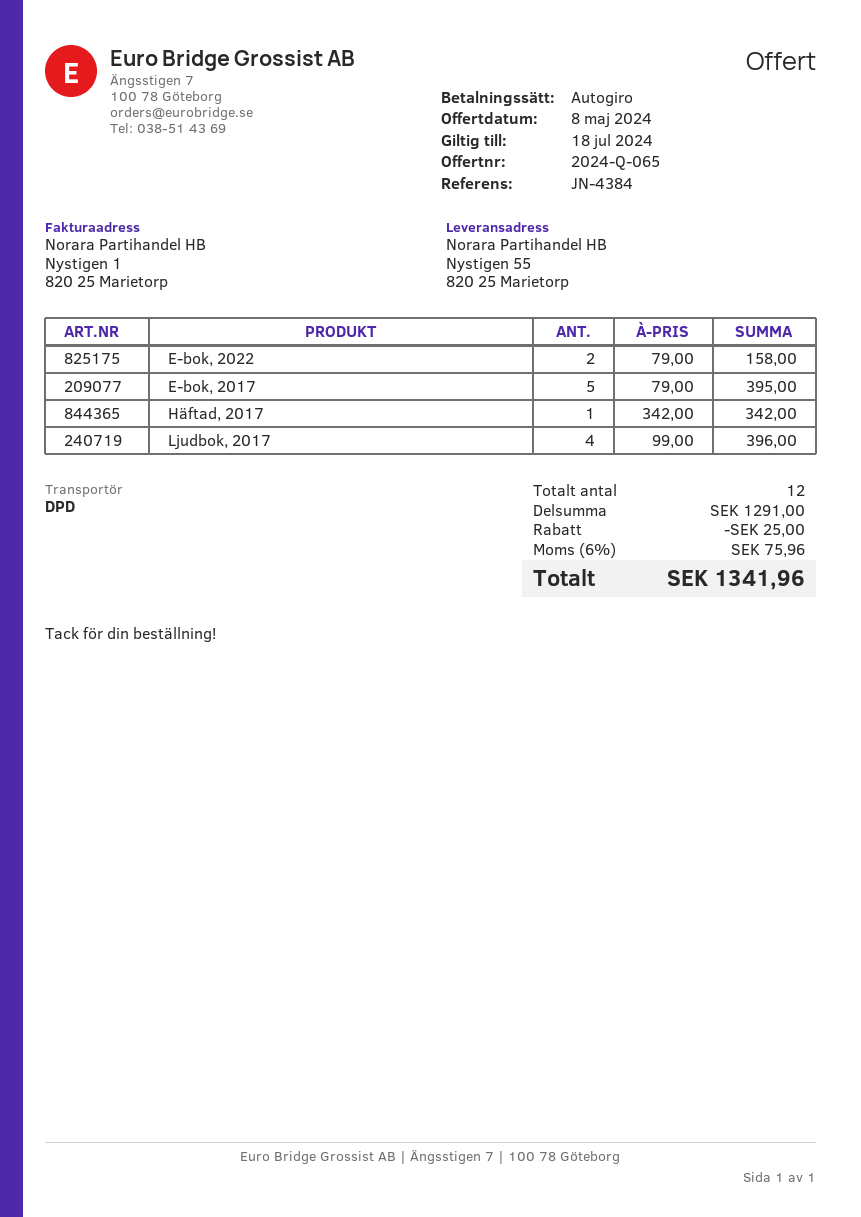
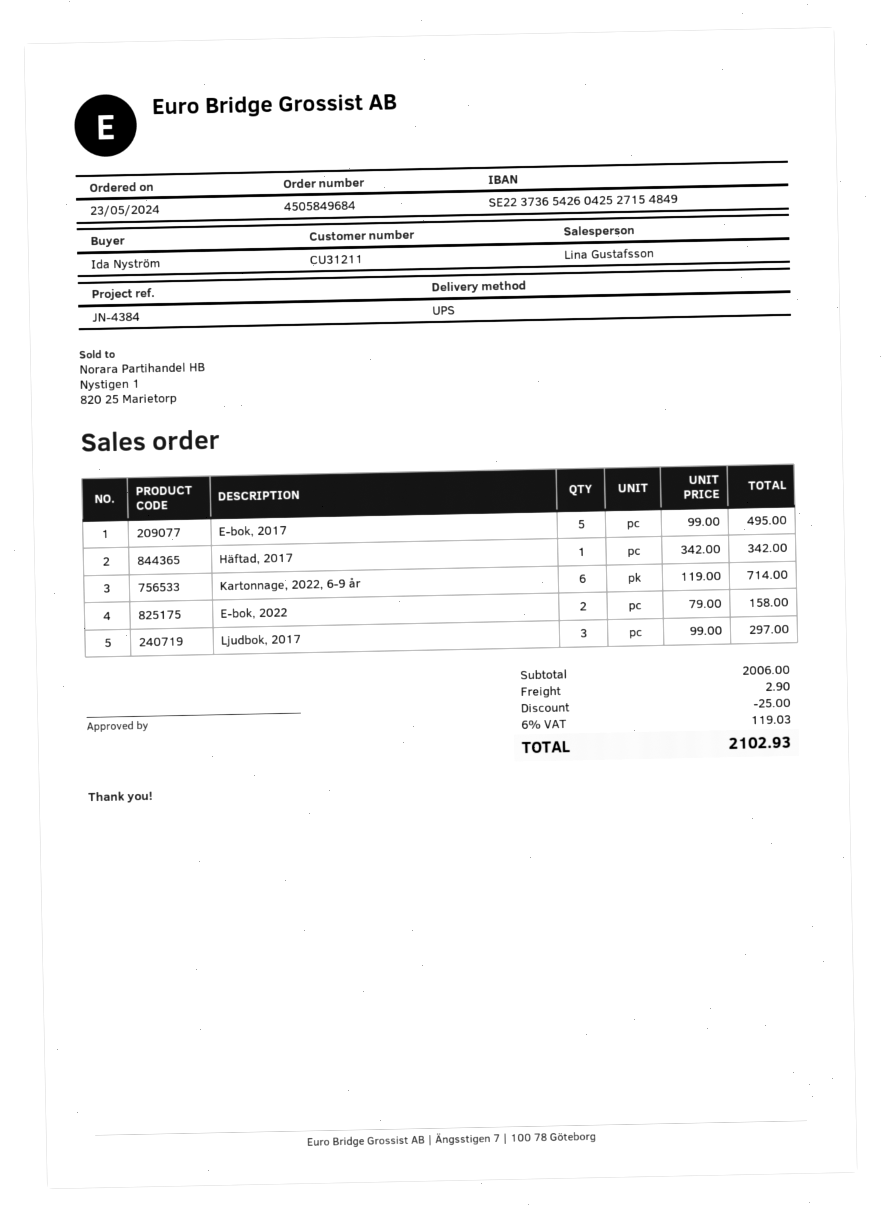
shipping method: DPD -> UPS
E-bok, 2017: 5 x 79.00 = 395.00 -> 5 x 99.00 = 495.00
Ljudbok, 2017: 4 x 99.00 = 396.00 -> 3 x 99.00 = 297.00
Kartonnage, 2022, 6-9 år: none -> 6 x 119.00 = 714.00
subtotal: 1291.00 -> 2006.00
shipping: none -> 2.90
tax: 6% = 75.96 -> 6% = 119.03
total: 1341.96 -> 2102.93

